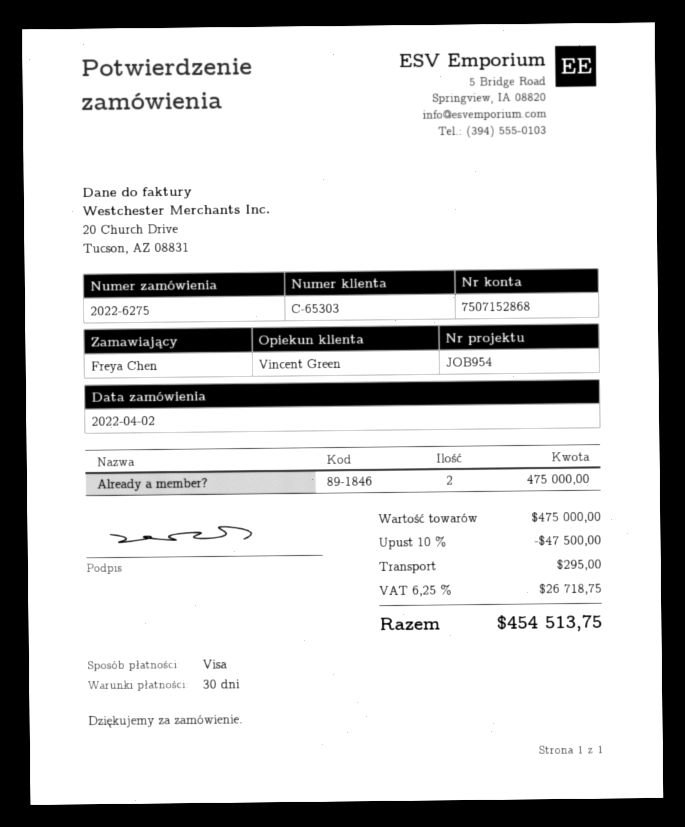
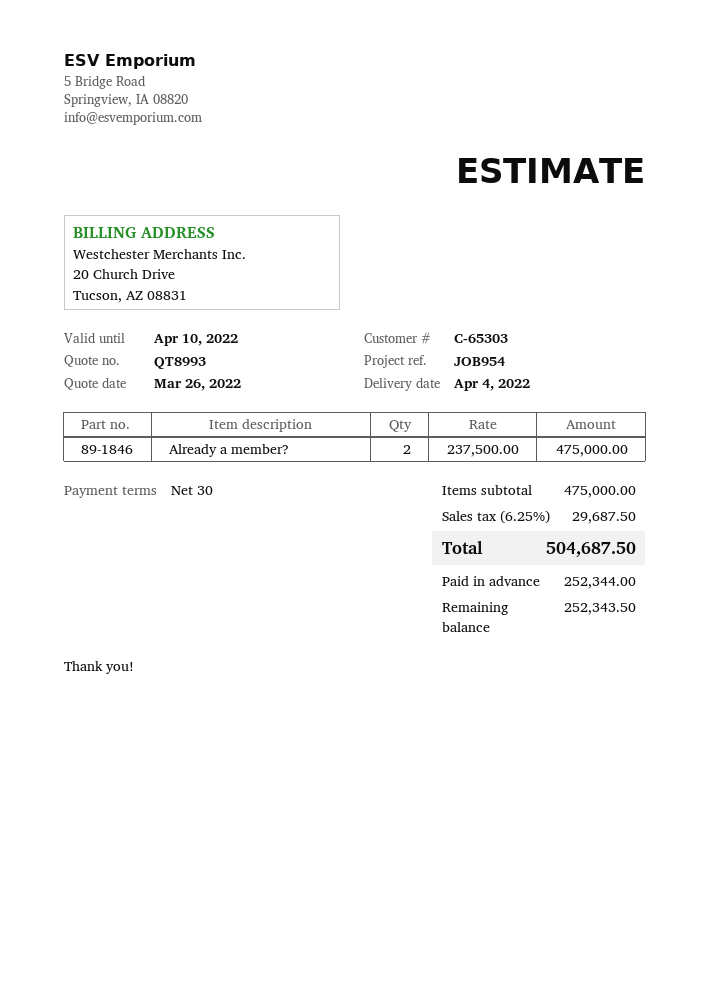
discount: 10% = 47500.00 -> none
shipping: 295.00 -> none
tax: 6.25% = 26718.75 -> 6.25% = 29687.50
total: 454513.75 -> 504687.50

